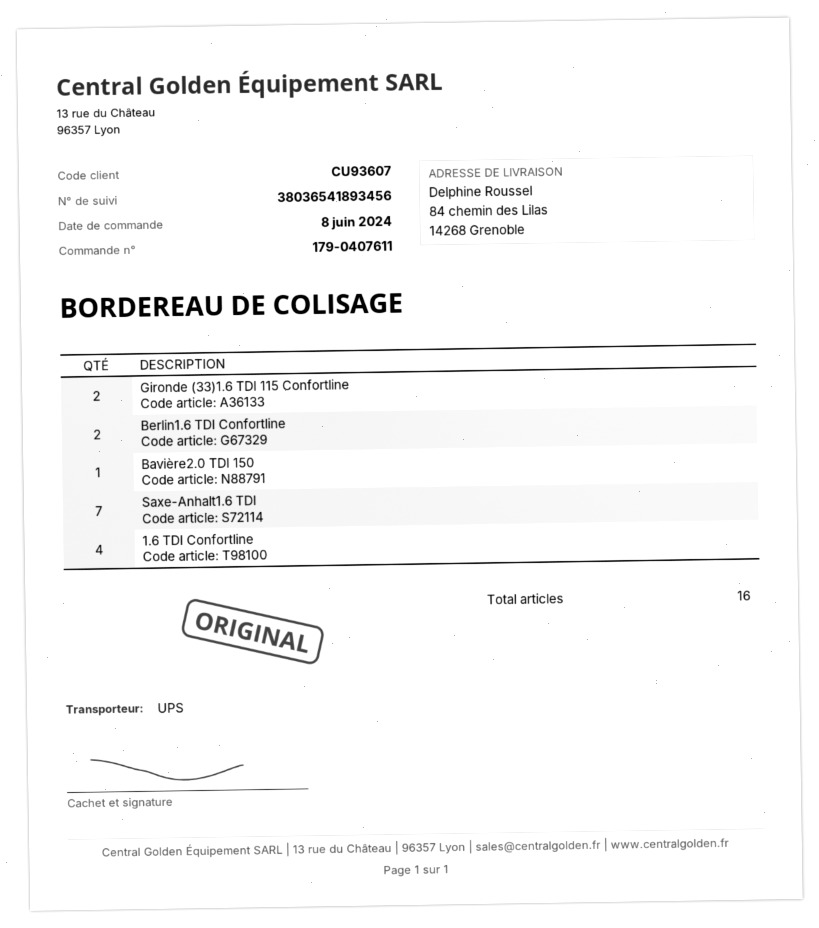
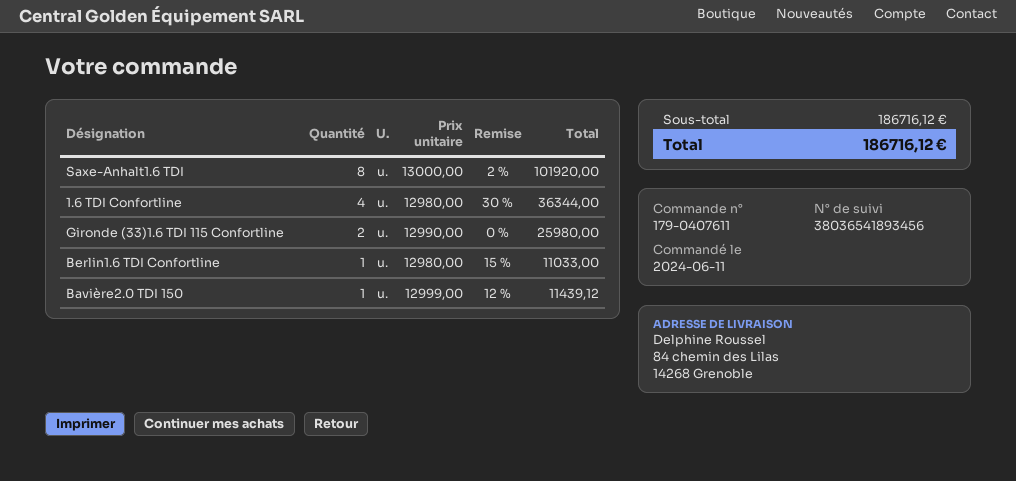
order date: 2024-06-08 -> 2024-06-11
Berlin1.6 TDI Confortline: 2 -> 1
Saxe-Anhalt1.6 TDI: 7 -> 8

